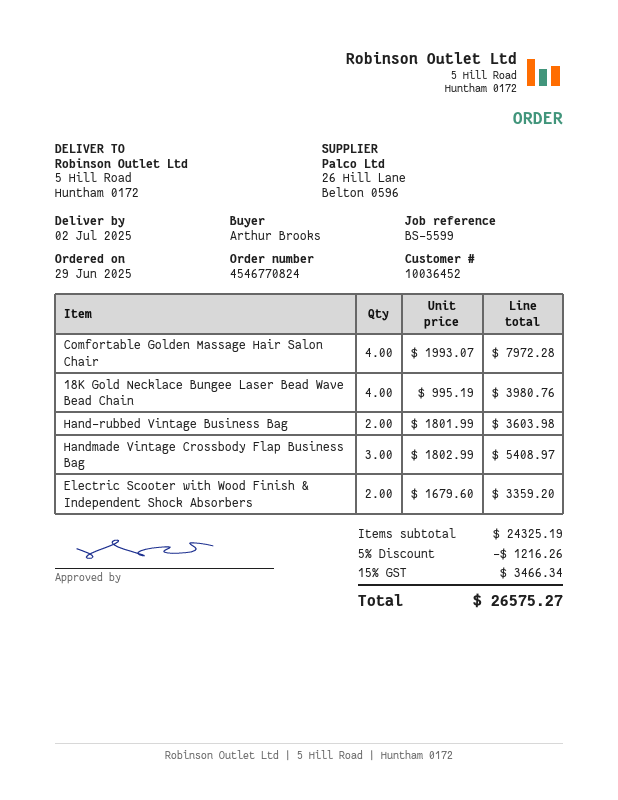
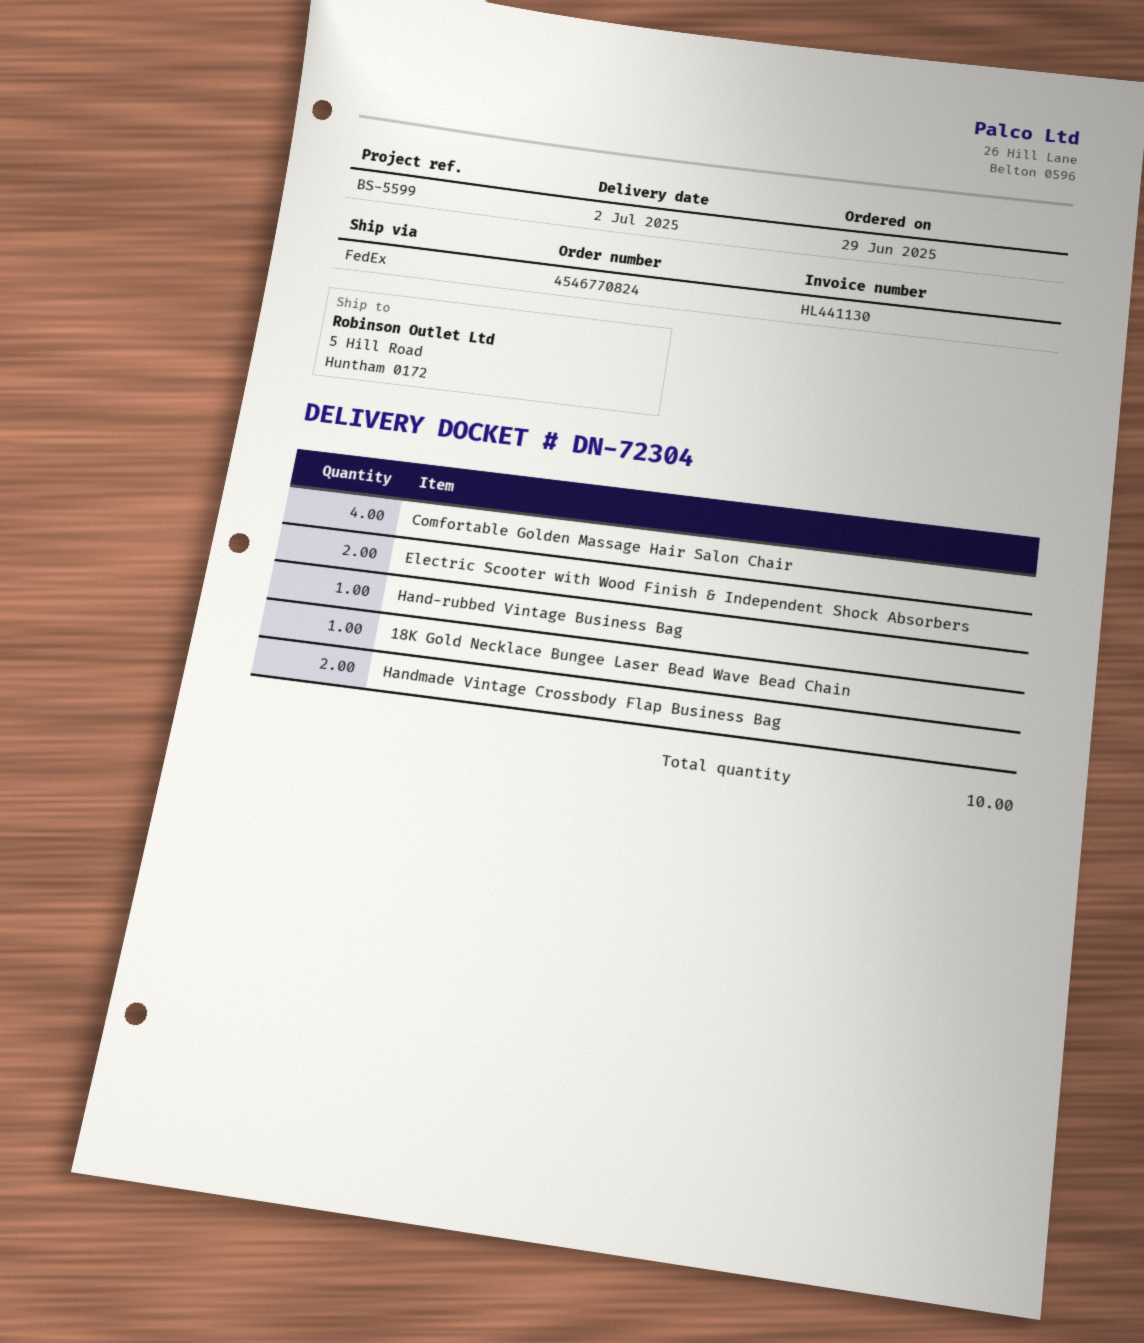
18K Gold Necklace Bungee Laser Bead Wave Bead Chain: 4 -> 1
Hand-rubbed Vintage Business Bag: 2 -> 1
Handmade Vintage Crossbody Flap Business Bag: 3 -> 2

